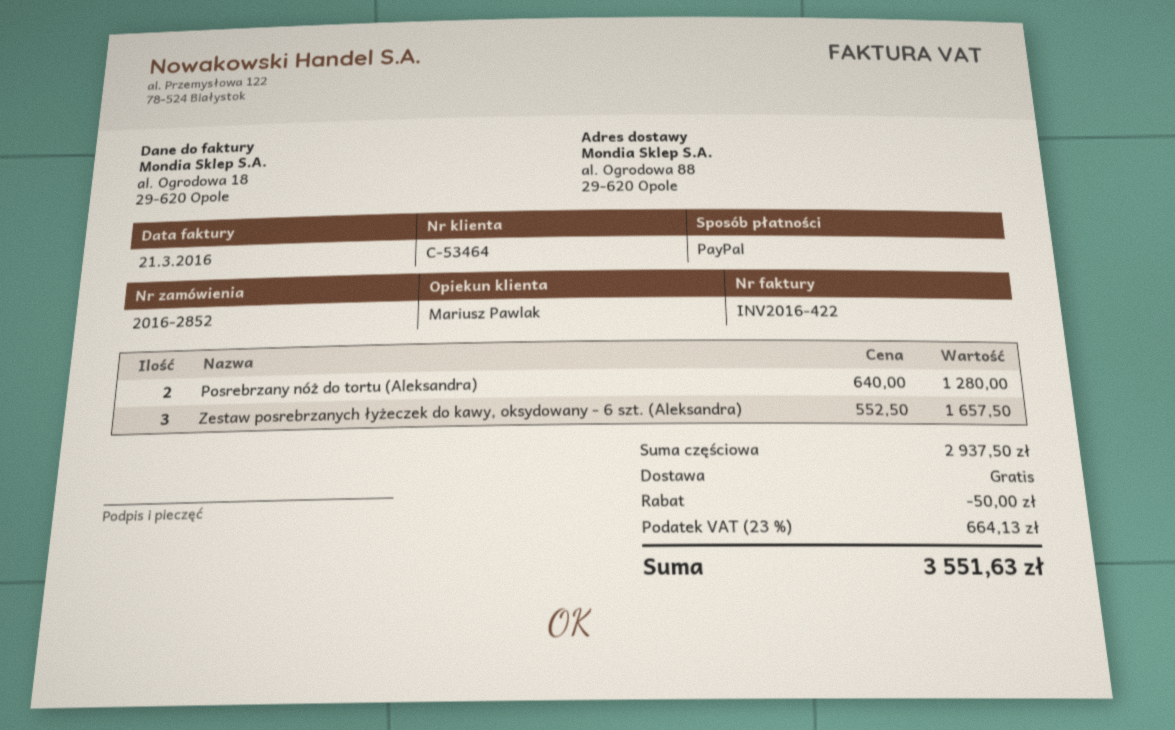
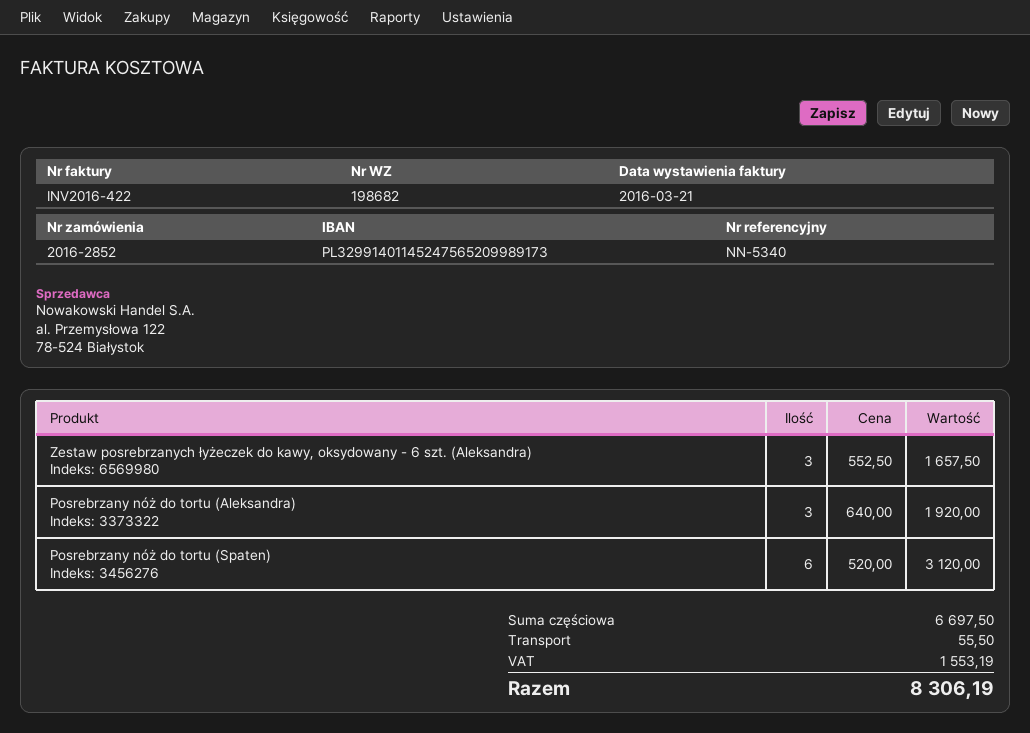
Posrebrzany nóż do tortu (Aleksandra): 2 x 640.00 = 1280.00 -> 3 x 640.00 = 1920.00
Posrebrzany nóż do tortu (Spaten): none -> 6 x 520.00 = 3120.00
subtotal: 2937.50 -> 6697.50
discount: 50.00 -> none
shipping: 0.00 -> 55.50
tax: 664.13 -> 1553.19
total: 3551.63 -> 8306.19

